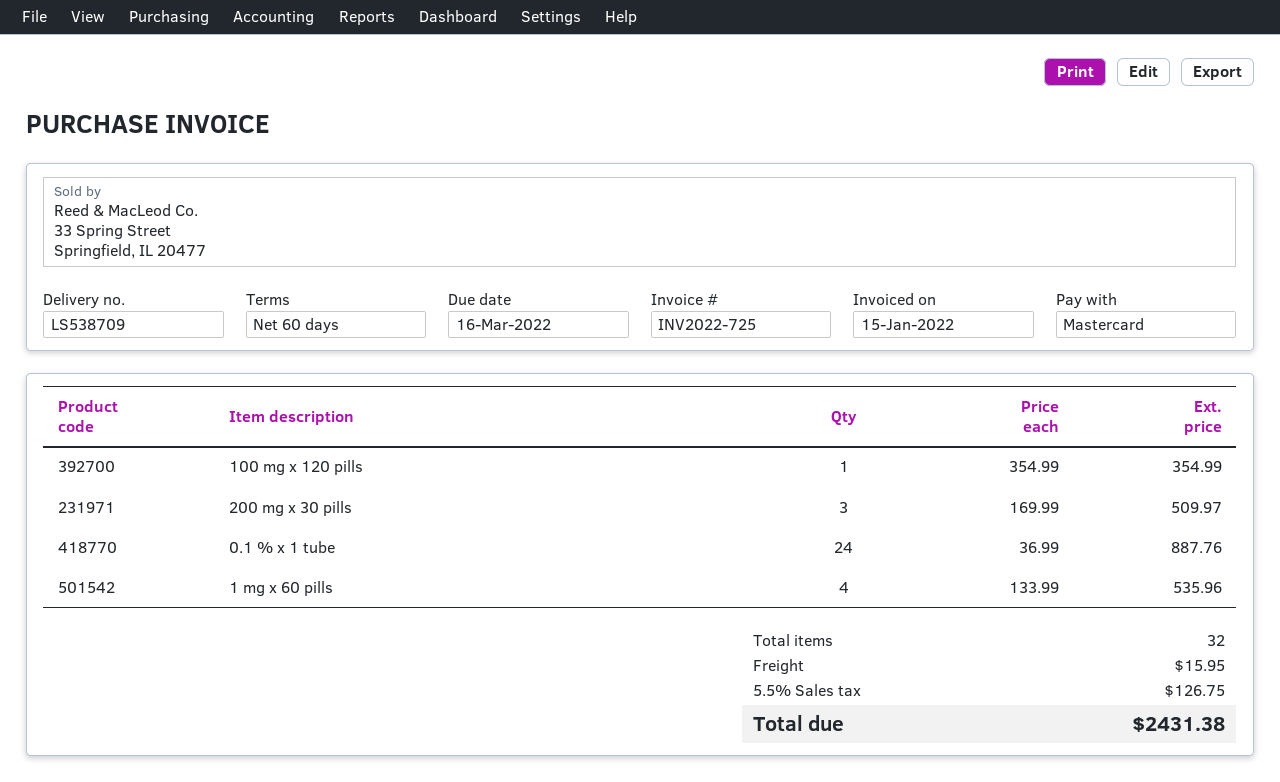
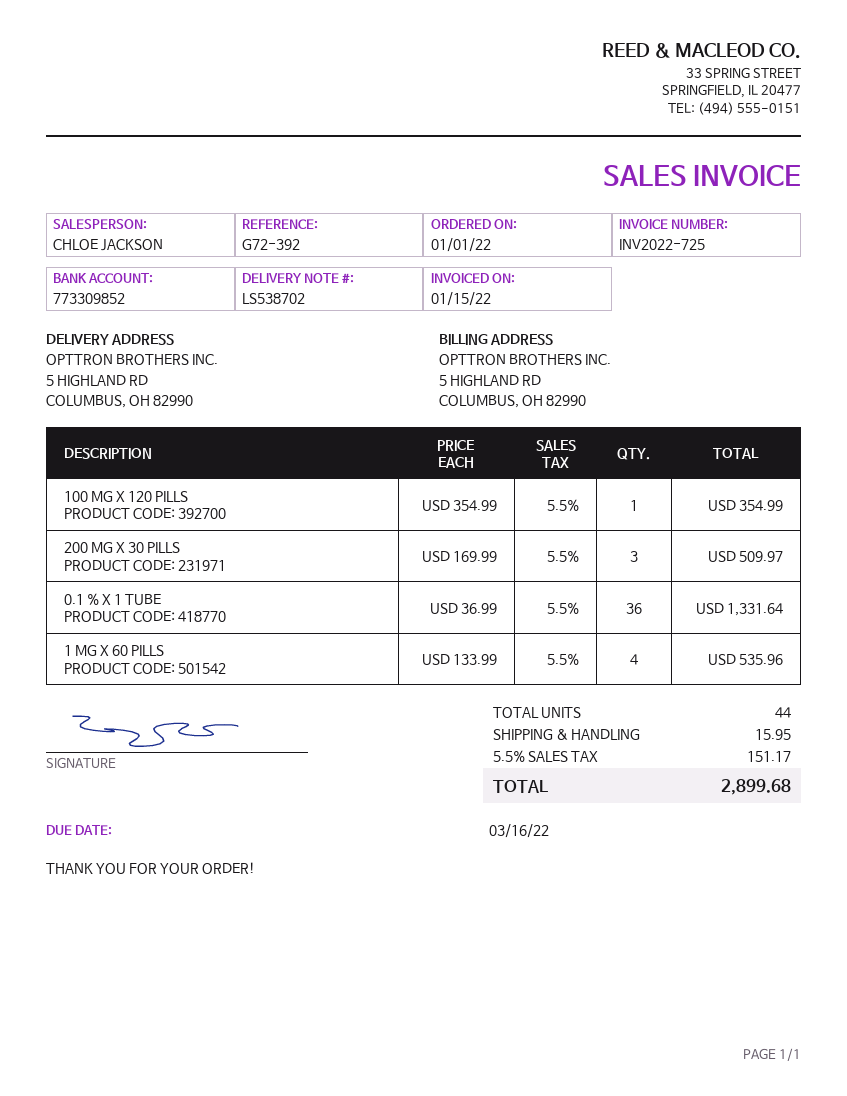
delivery note number: LS538709 -> LS538702
0.1 % x 1 tube: 24 x 36.99 = 887.76 -> 36 x 36.99 = 1331.64
total quantity: 32 -> 44
tax: 5.5% = 126.75 -> 5.5% = 151.17
total: 2431.38 -> 2899.68

